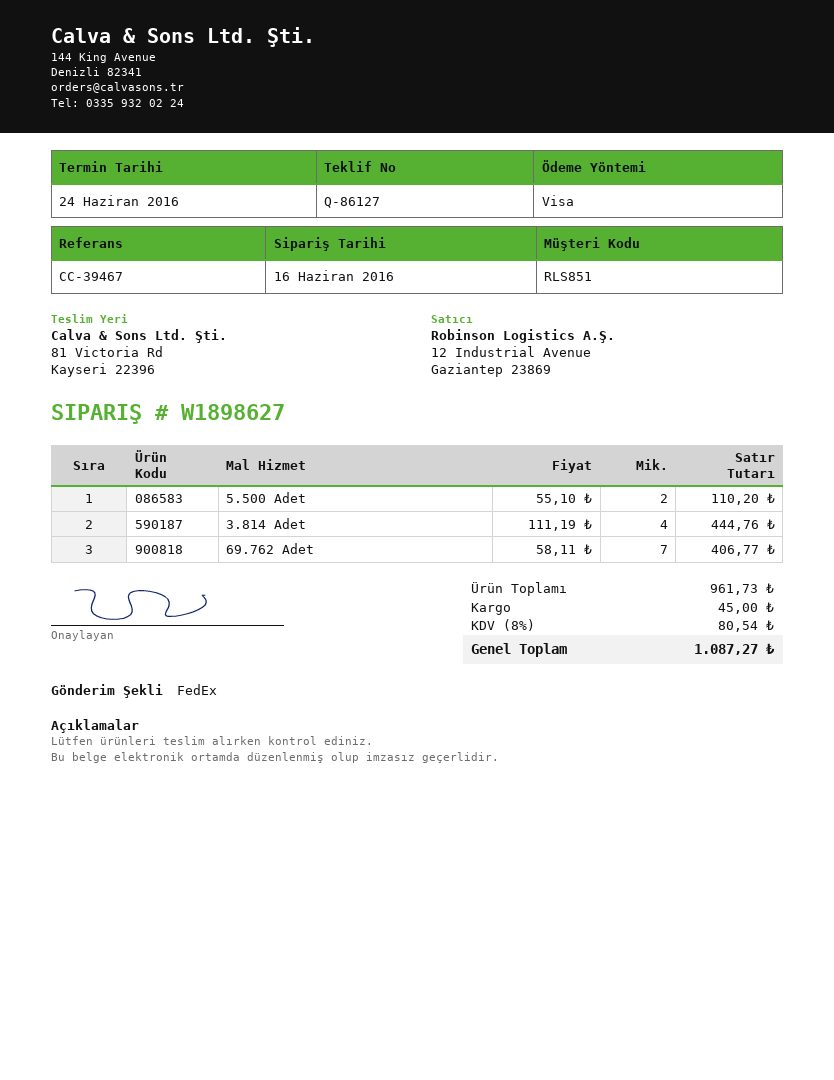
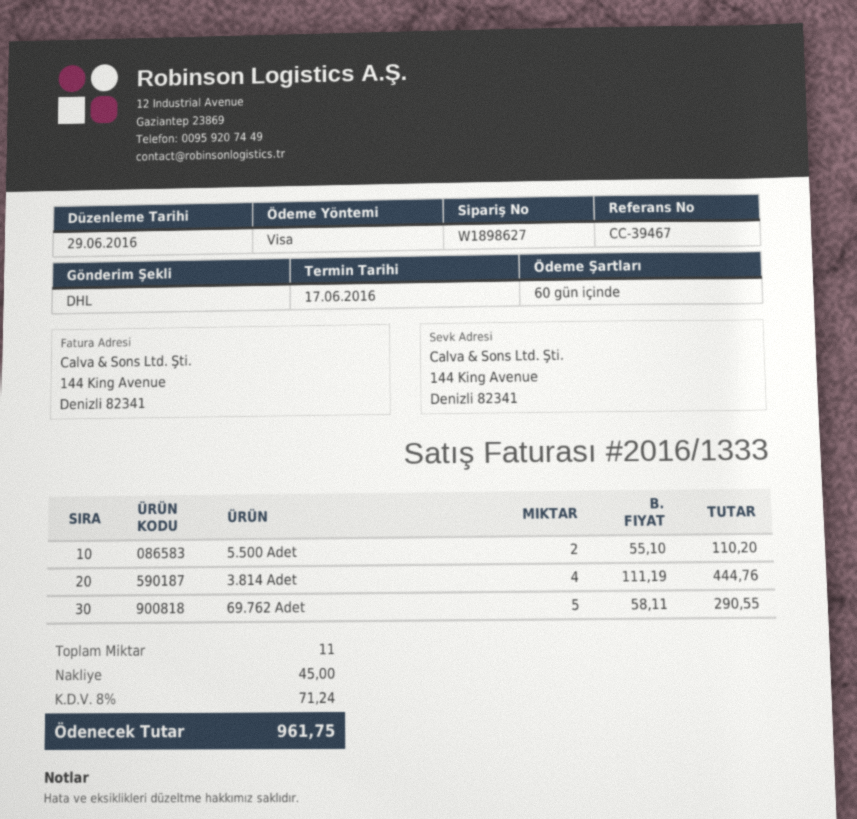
delivery date: 2016-06-24 -> 2016-06-17
shipping method: FedEx -> DHL
ship to: 81 Victoria Rd, Kayseri 22396 -> 144 King Avenue, Denizli 82341
69.762 Adet: 7 x 58.11 = 406.77 -> 5 x 58.11 = 290.55
tax: 8% = 80.54 -> 8% = 71.24
total: 1087.27 -> 961.75

